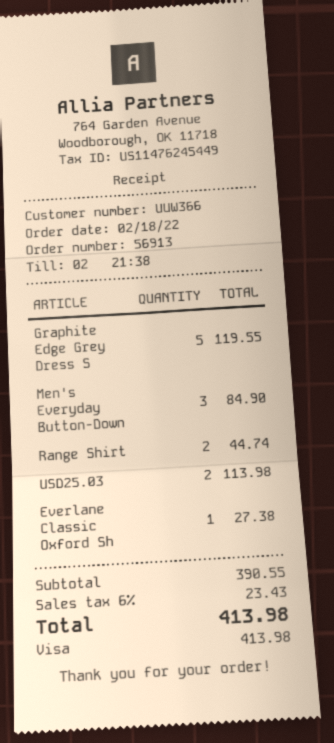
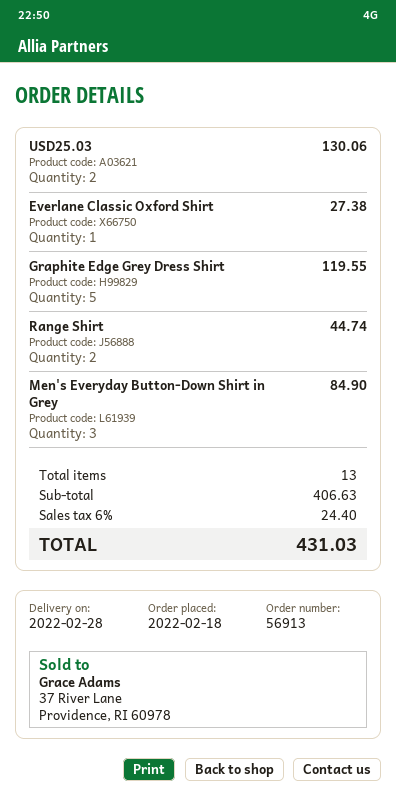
USD25.03: 2 for 113.98 -> 2 for 130.06
subtotal: 390.55 -> 406.63
tax: 6% = 23.43 -> 6% = 24.40
total: 413.98 -> 431.03

